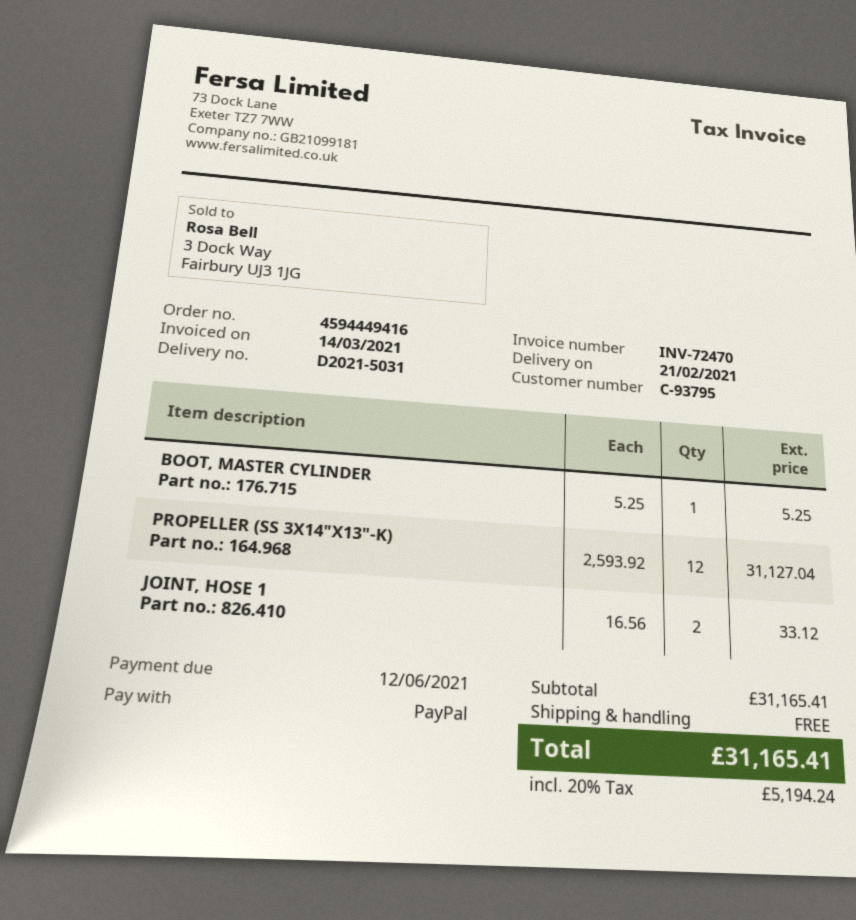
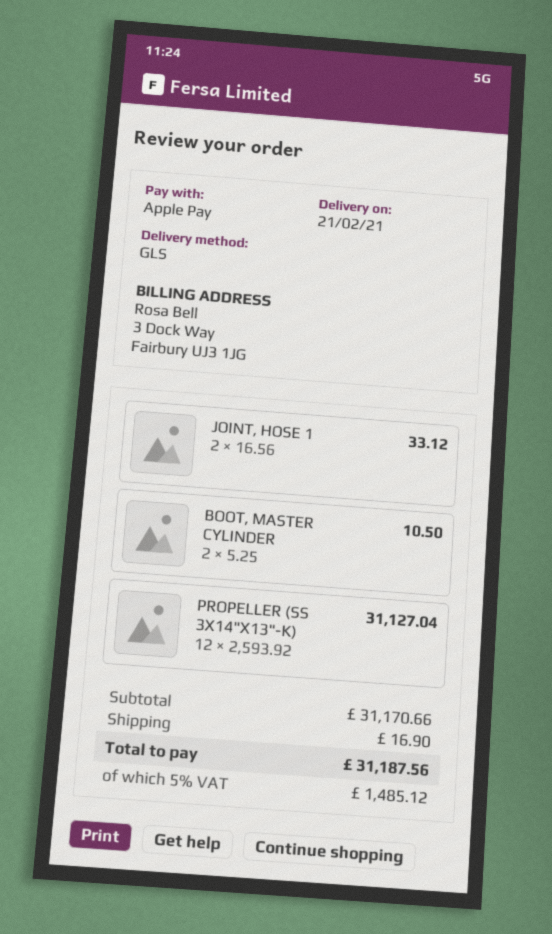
payment method: PayPal -> Apple Pay
BOOT, MASTER CYLINDER: 1 x 5.25 = 5.25 -> 2 x 5.25 = 10.50
subtotal: 31165.41 -> 31170.66
shipping: 0.00 -> 16.90
tax: 20% = 5194.24 -> 5% = 1485.12
total: 31165.41 -> 31187.56

